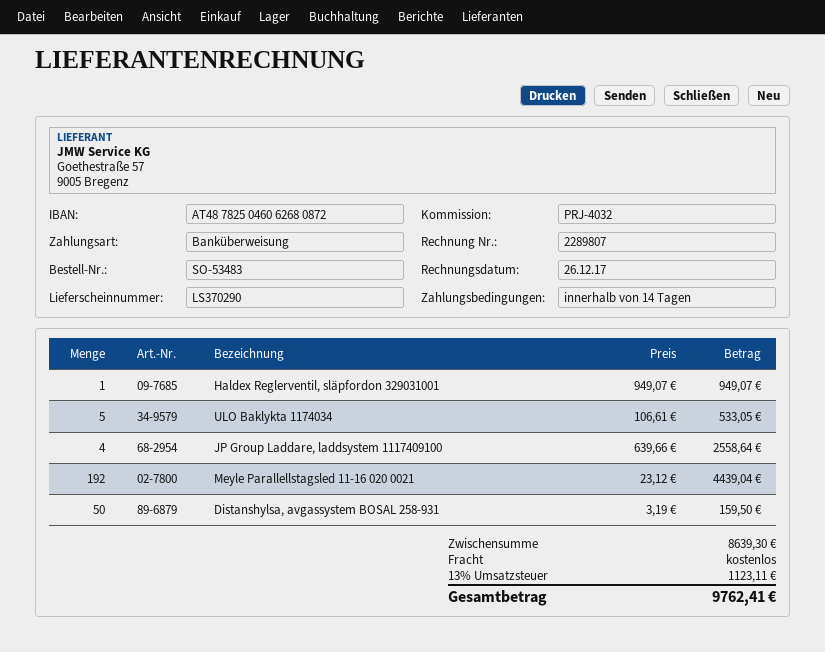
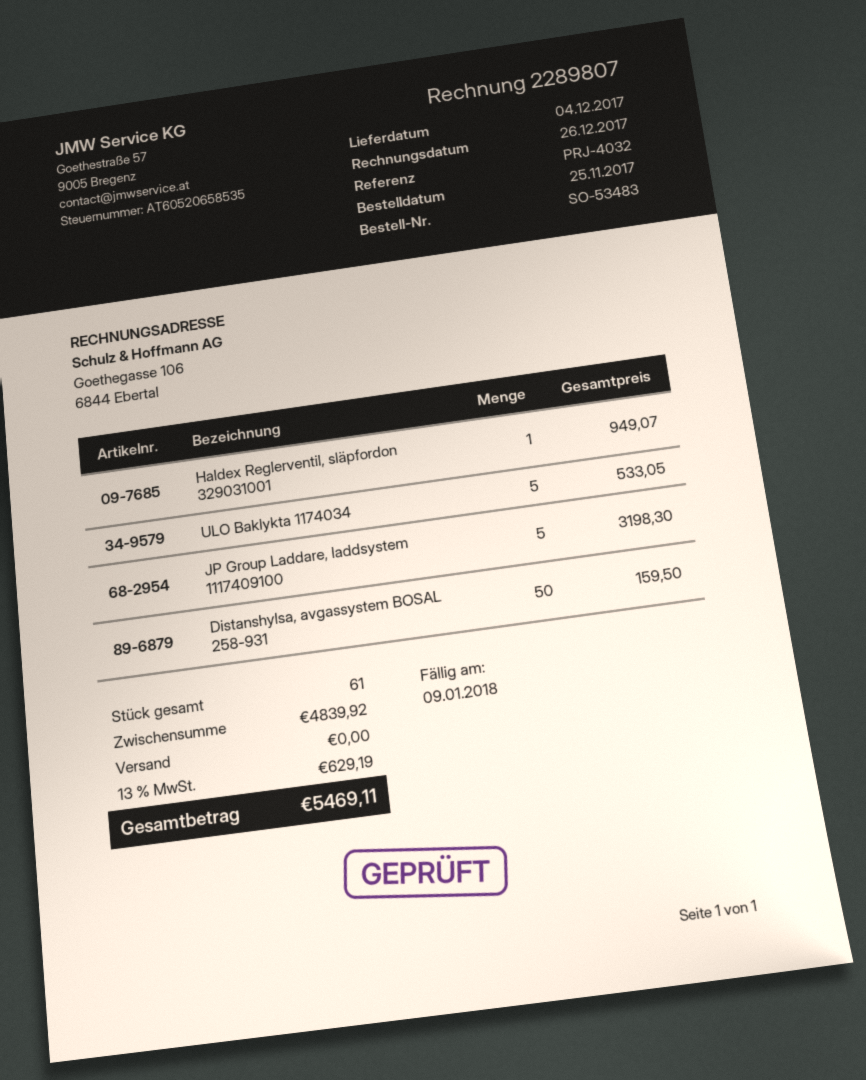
JP Group Laddare, laddsystem 1117409100: 4 for 2558.64 -> 5 for 3198.30
Meyle Parallellstagsled 11-16 020 0021: 192 for 4439.04 -> none
subtotal: 8639.30 -> 4839.92
tax: 13% = 1123.11 -> 13% = 629.19
total: 9762.41 -> 5469.11

